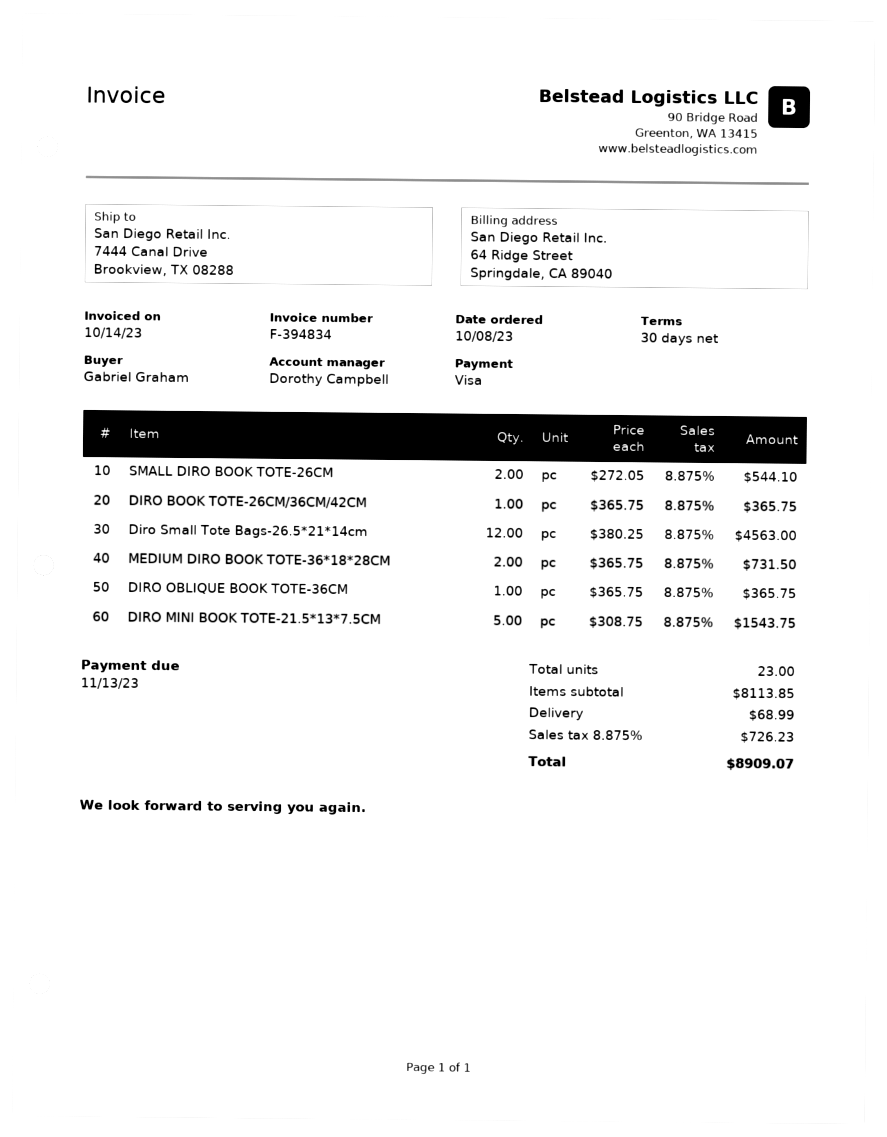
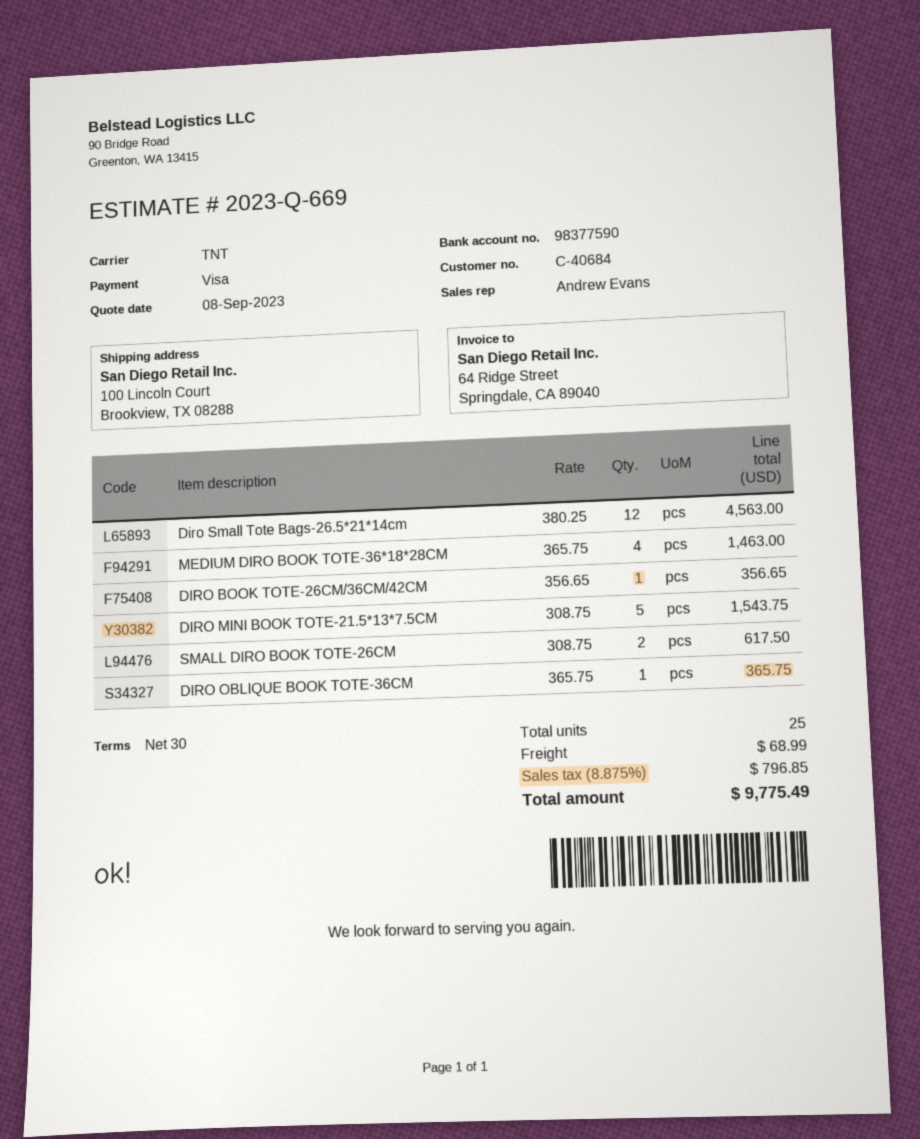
sales rep: Dorothy Campbell -> Andrew Evans
ship to: 7444 Canal Drive, Brookview, TX 08288 -> 100 Lincoln Court, Brookview, TX 08288
SMALL DIRO BOOK TOTE-26CM: 2 x 272.05 = 544.10 -> 2 x 308.75 = 617.50
DIRO BOOK TOTE-26CM/36CM/42CM: 1 x 365.75 = 365.75 -> 1 x 356.65 = 356.65
MEDIUM DIRO BOOK TOTE-36*18*28CM: 2 x 365.75 = 731.50 -> 4 x 365.75 = 1463.00
total quantity: 23 -> 25
tax: 8.875% = 726.23 -> 8.875% = 796.85
total: 8909.07 -> 9775.49

